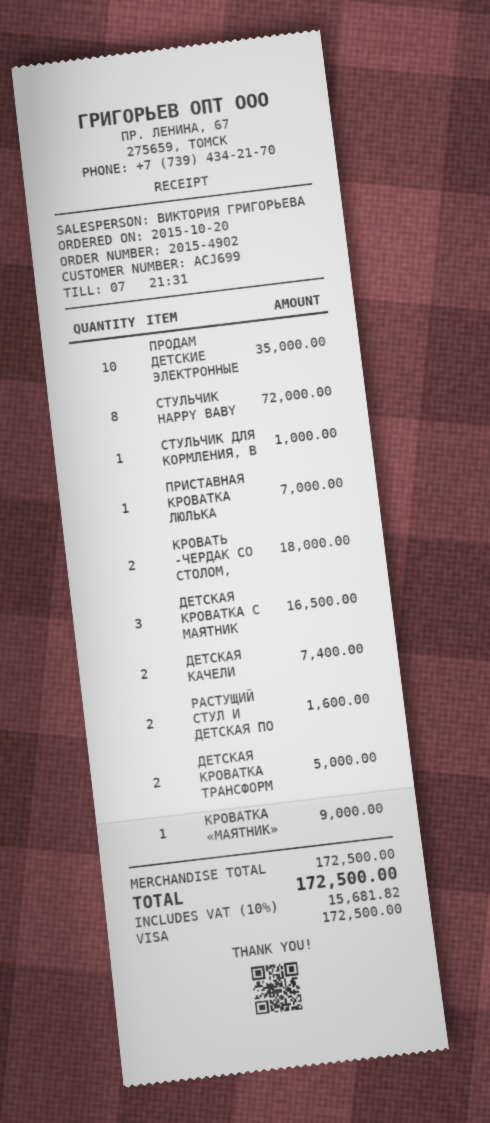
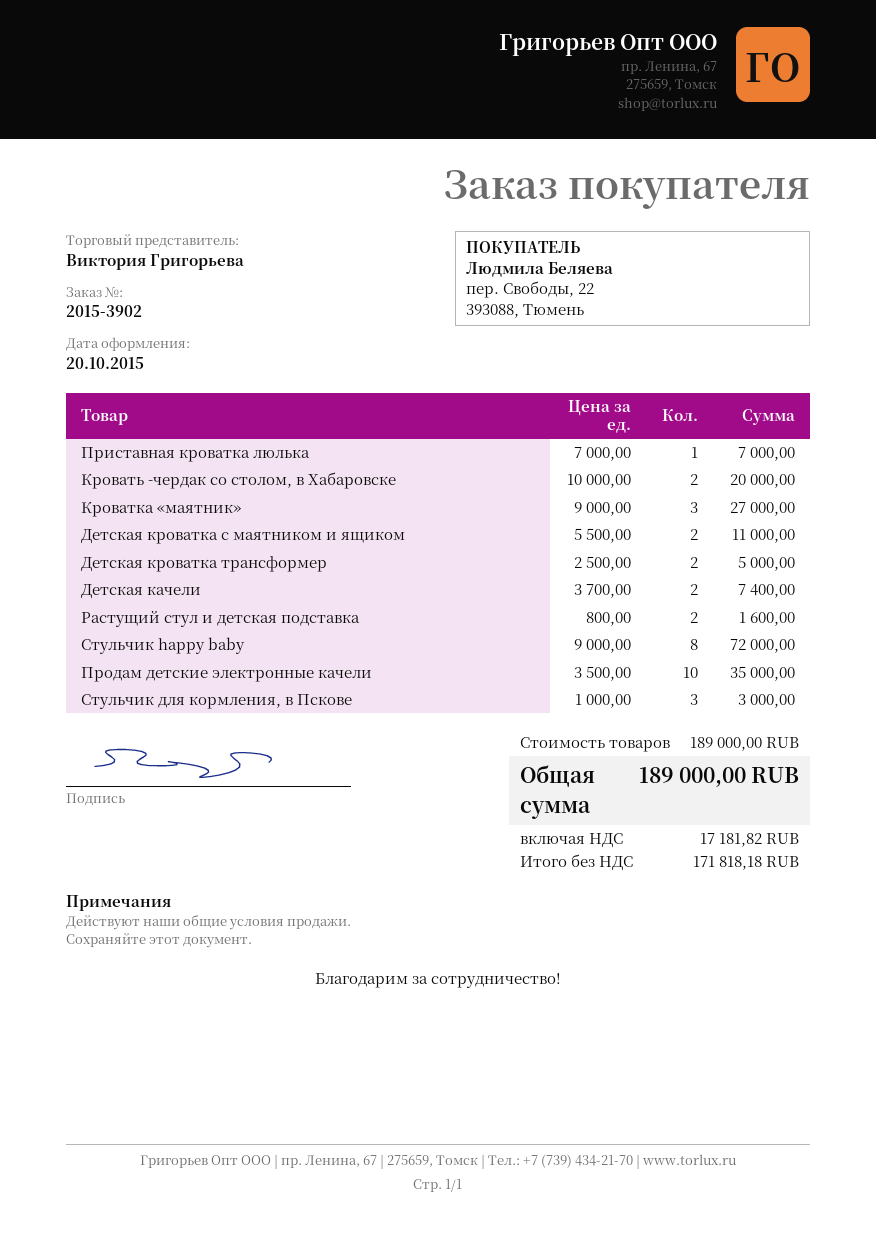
order number: 2015-4902 -> 2015-3902
СТУЛЬЧИК ДЛЯ КОРМЛЕНИЯ, В: 1 for 1000.00 -> 3 for 3000.00
КРОВАТЬ -ЧЕРДАК СО СТОЛОМ,: 2 for 18000.00 -> 2 for 20000.00
ДЕТСКАЯ КРОВАТКА С МАЯТНИК: 3 for 16500.00 -> 2 for 11000.00
КРОВАТКА «МАЯТНИК»: 1 for 9000.00 -> 3 for 27000.00
subtotal: 172500.00 -> 189000.00
tax: 15681.82 -> 17181.82
total: 172500.00 -> 189000.00

